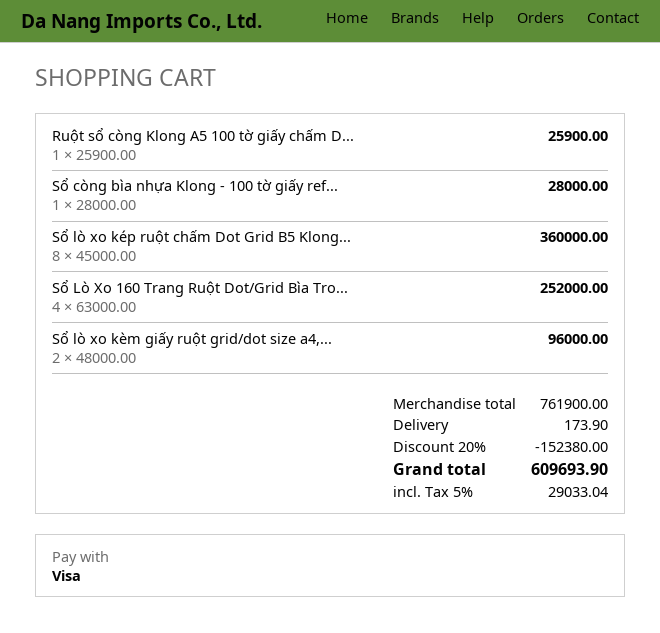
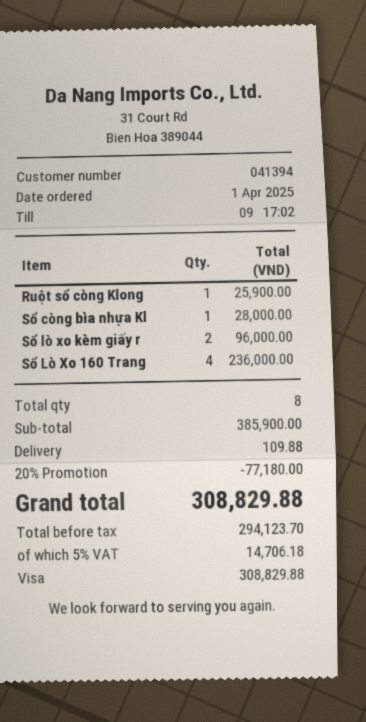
Sổ lò xo kép ruột chấm Dot Grid B5 Klong...: 8 for 360000.00 -> none
Sổ Lò Xo 160 Trang Ruột Dot/Grid Bìa Tro...: 4 for 252000.00 -> 4 for 236000.00
subtotal: 761900.00 -> 385900.00
discount: 20% = 152380.00 -> 20% = 77180.00
shipping: 173.90 -> 109.88
tax: 5% = 29033.04 -> 5% = 14706.18
total: 609693.90 -> 308829.88

